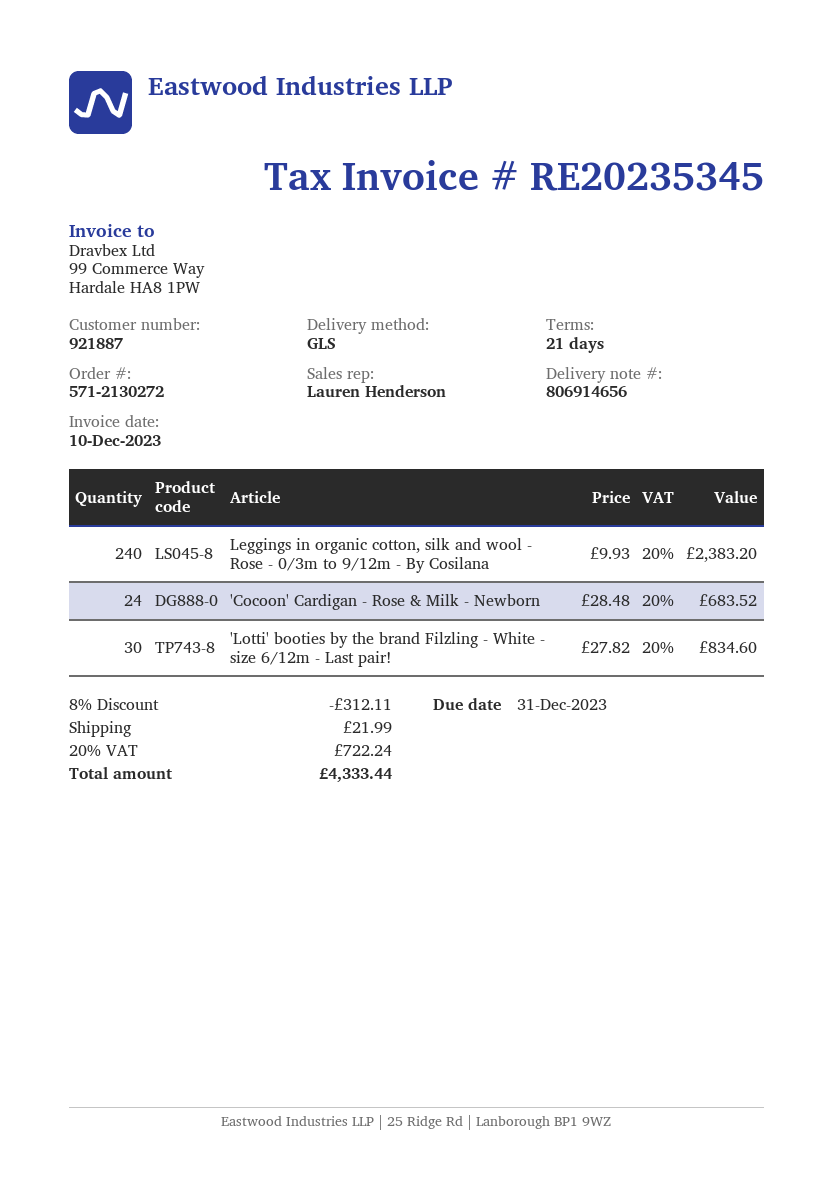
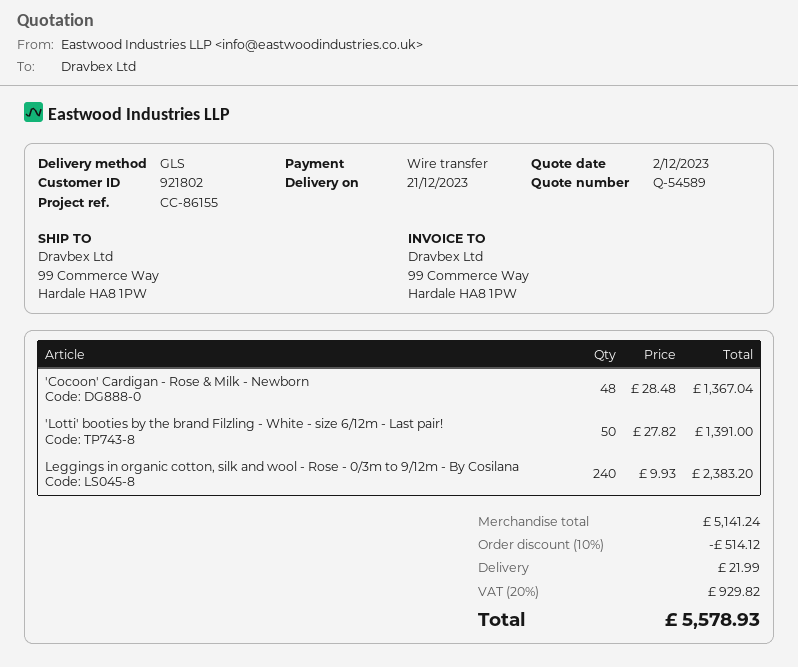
customer number: 921887 -> 921802
'Cocoon' Cardigan - Rose & Milk - Newborn: 24 x 28.48 = 683.52 -> 48 x 28.48 = 1367.04
'Lotti' booties by the brand Filzling - White - size 6/12m - Last pair!: 30 x 27.82 = 834.60 -> 50 x 27.82 = 1391.00
discount: 8% = 312.11 -> 10% = 514.12
tax: 20% = 722.24 -> 20% = 929.82
total: 4333.44 -> 5578.93

